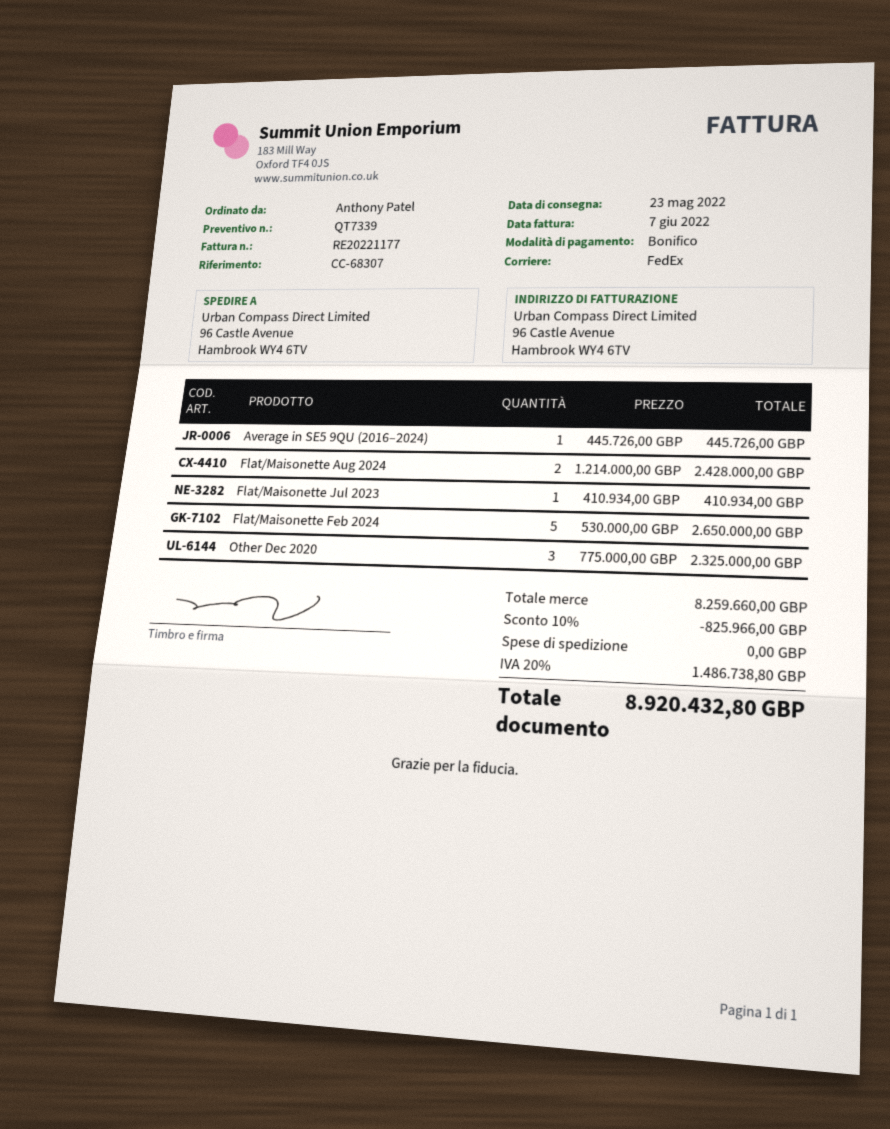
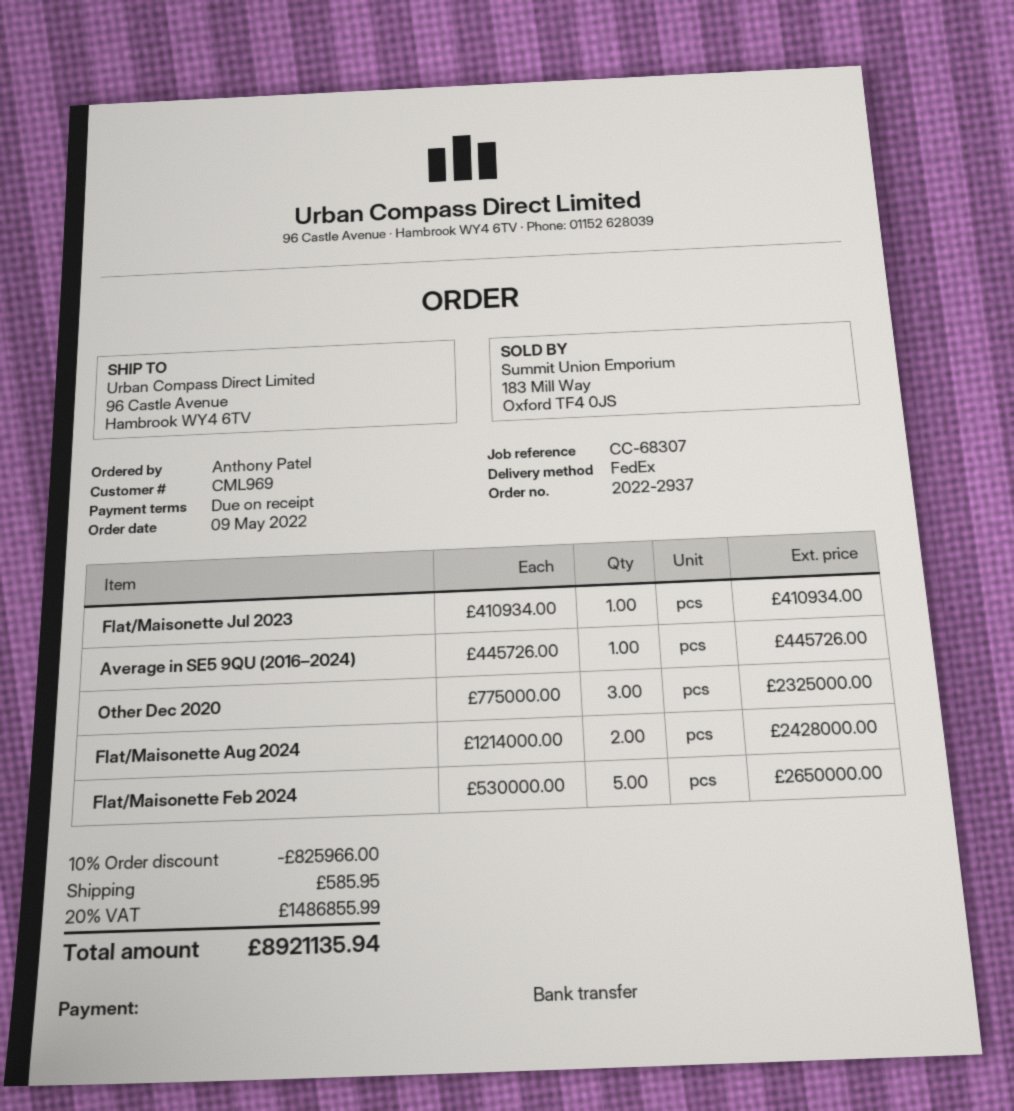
shipping: 0.00 -> 585.95
tax: 20% = 1486738.80 -> 20% = 1486855.99
total: 8920432.80 -> 8921135.94

